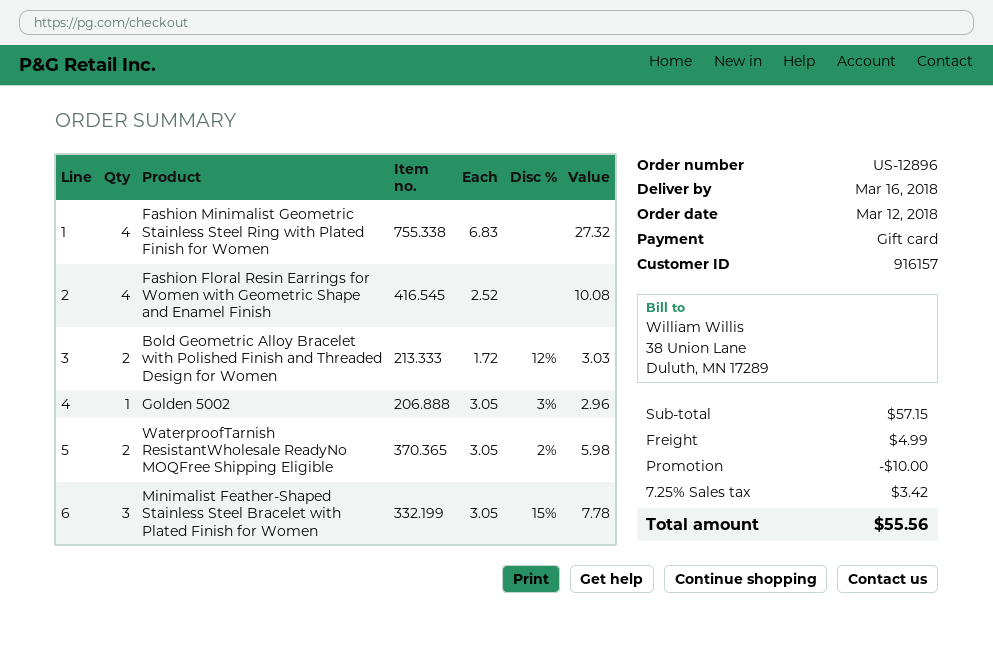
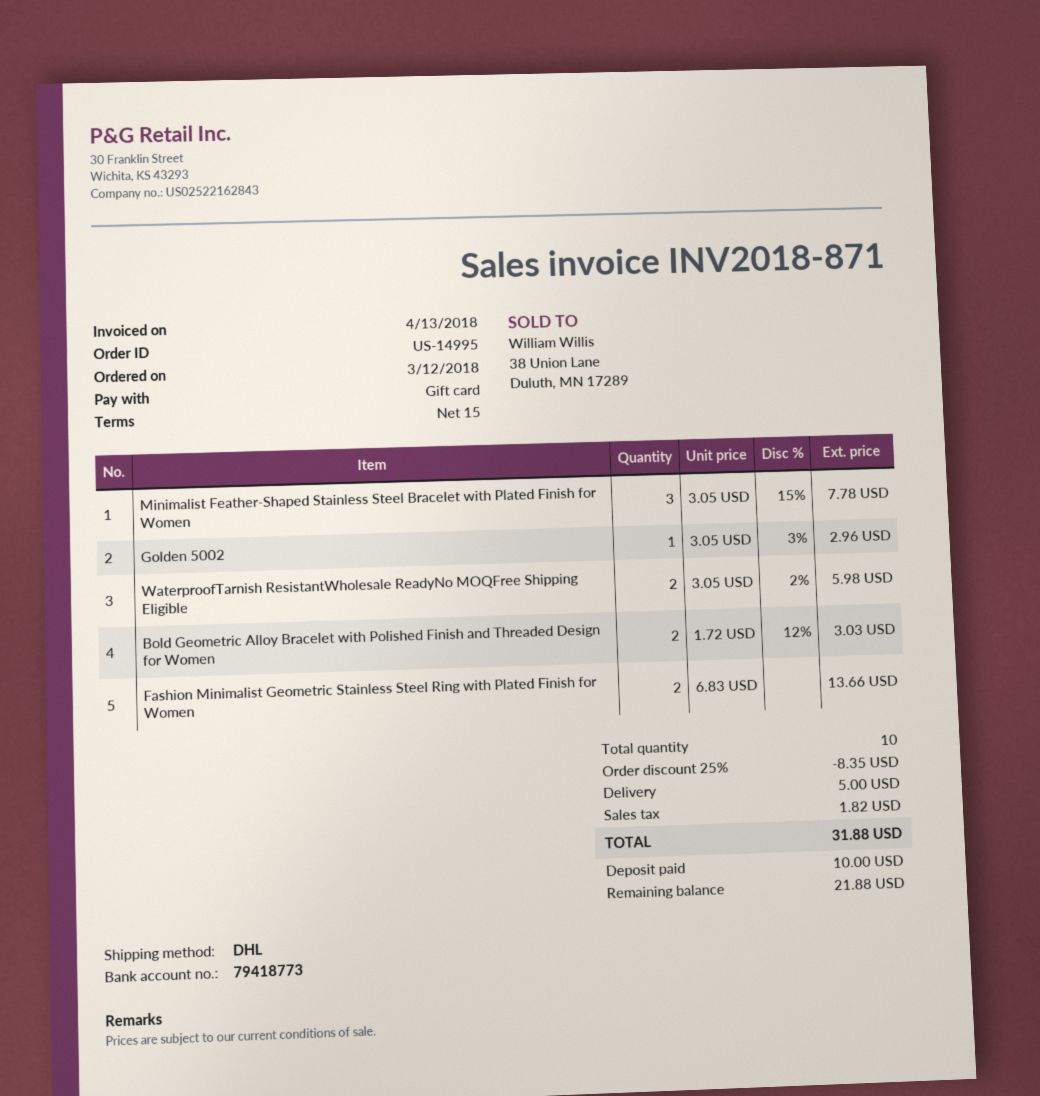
order number: US-12896 -> US-14995
Fashion Minimalist Geometric Stainless Steel Ring with Plated Finish for Women: 4 x 6.83 = 27.32 -> 2 x 6.83 = 13.66
Fashion Floral Resin Earrings for Women with Geometric Shape and Enamel Finish: 4 x 2.52 = 10.08 -> none
discount: 10.00 -> 8.35
shipping: 4.99 -> 5.00
tax: 3.42 -> 1.82
total: 55.56 -> 31.88

